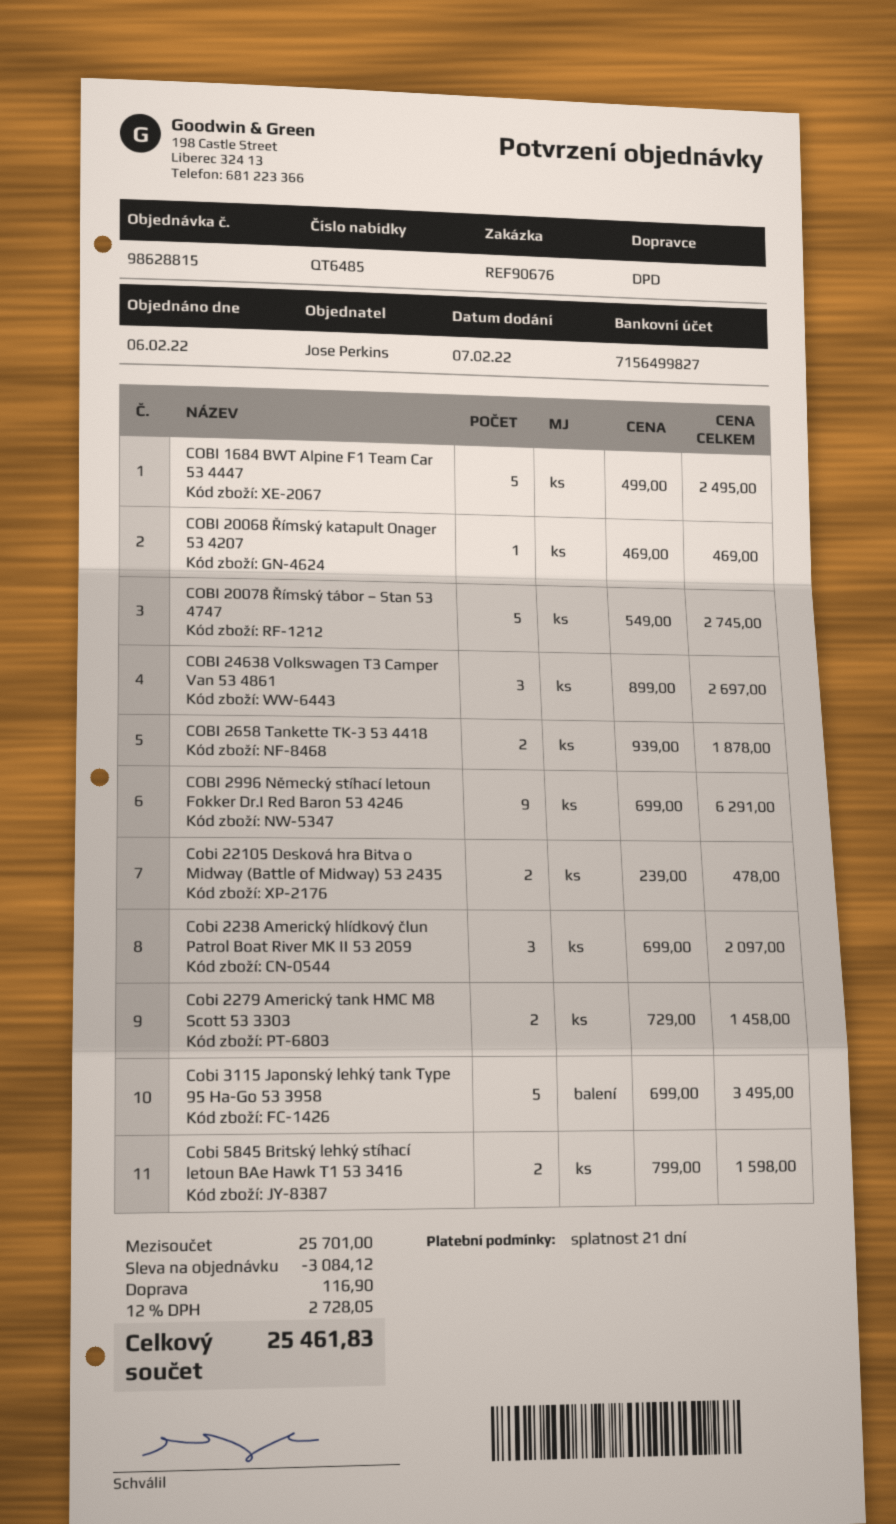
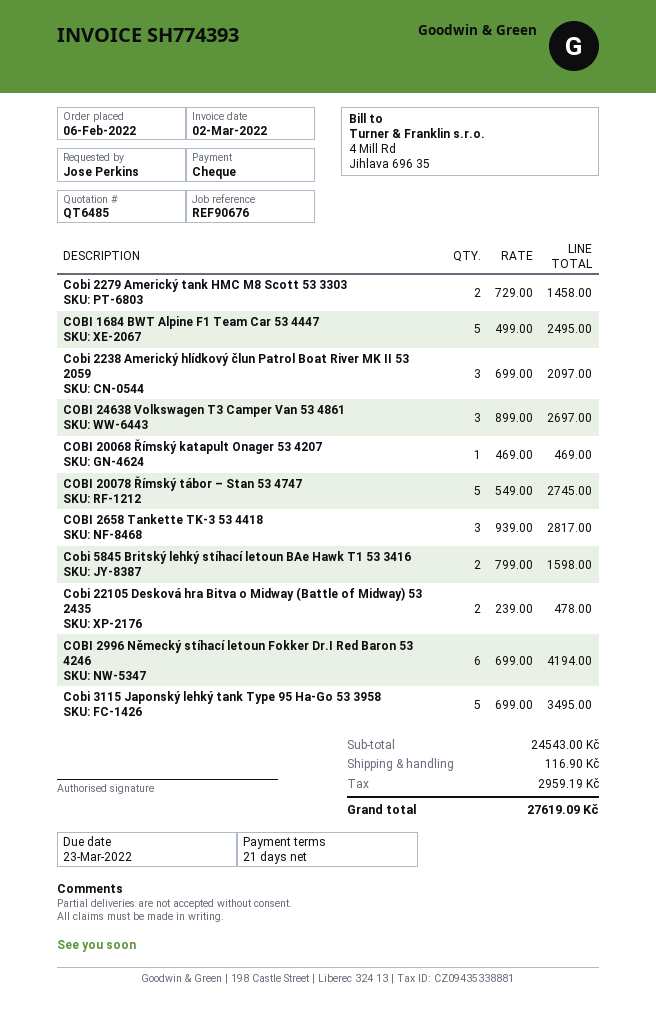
COBI 2658 Tankette TK-3 53 4418: 2 x 939.00 = 1878.00 -> 3 x 939.00 = 2817.00
COBI 2996 Německý stíhací letoun Fokker Dr.I Red Baron 53 4246: 9 x 699.00 = 6291.00 -> 6 x 699.00 = 4194.00
subtotal: 25701.00 -> 24543.00
discount: 3084.12 -> none
tax: 2728.05 -> 2959.19
total: 25461.83 -> 27619.09

